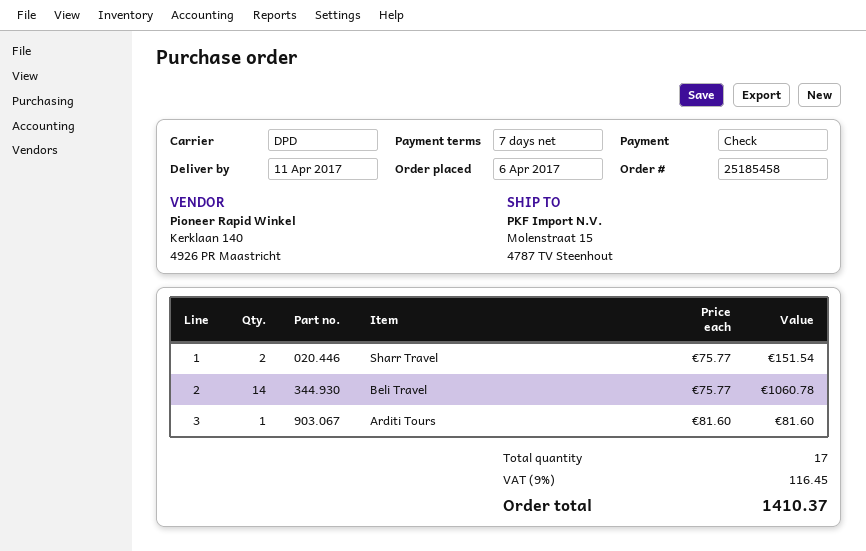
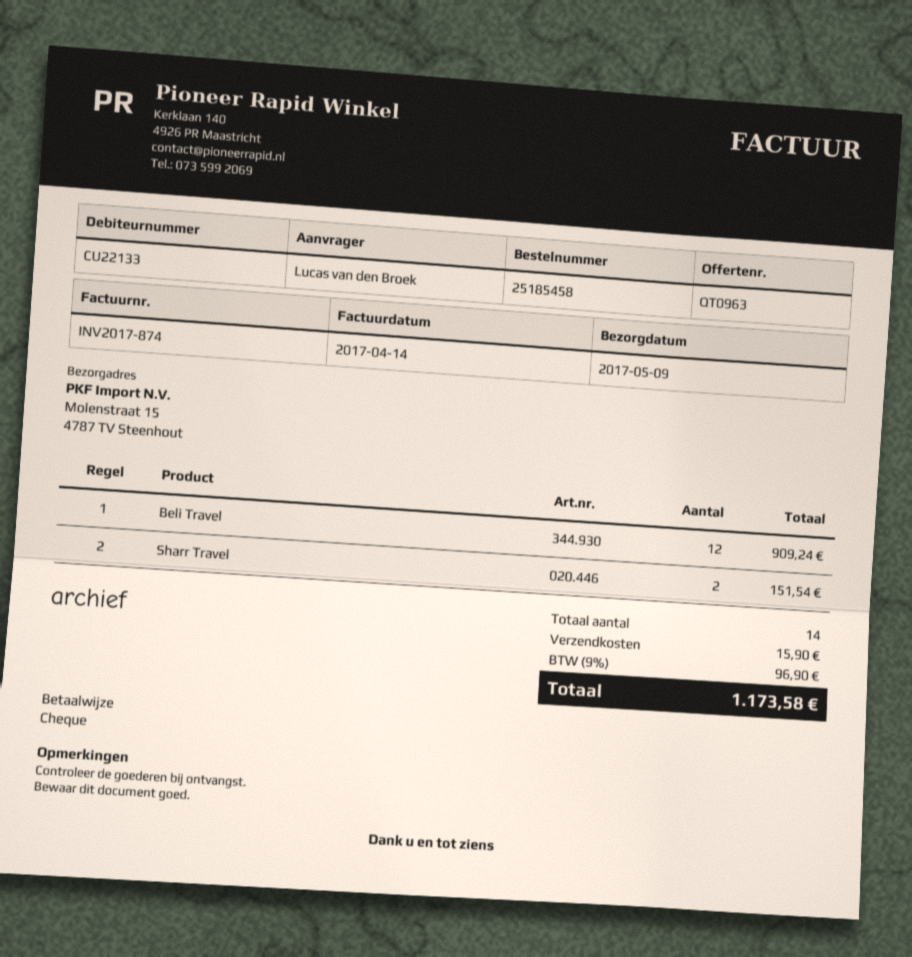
delivery date: 2017-04-11 -> 2017-05-09
Beli Travel: 14 for 1060.78 -> 12 for 909.24
Arditi Tours: 1 for 81.60 -> none
total quantity: 17 -> 14
shipping: none -> 15.90
tax: 9% = 116.45 -> 9% = 96.90
total: 1410.37 -> 1173.58

